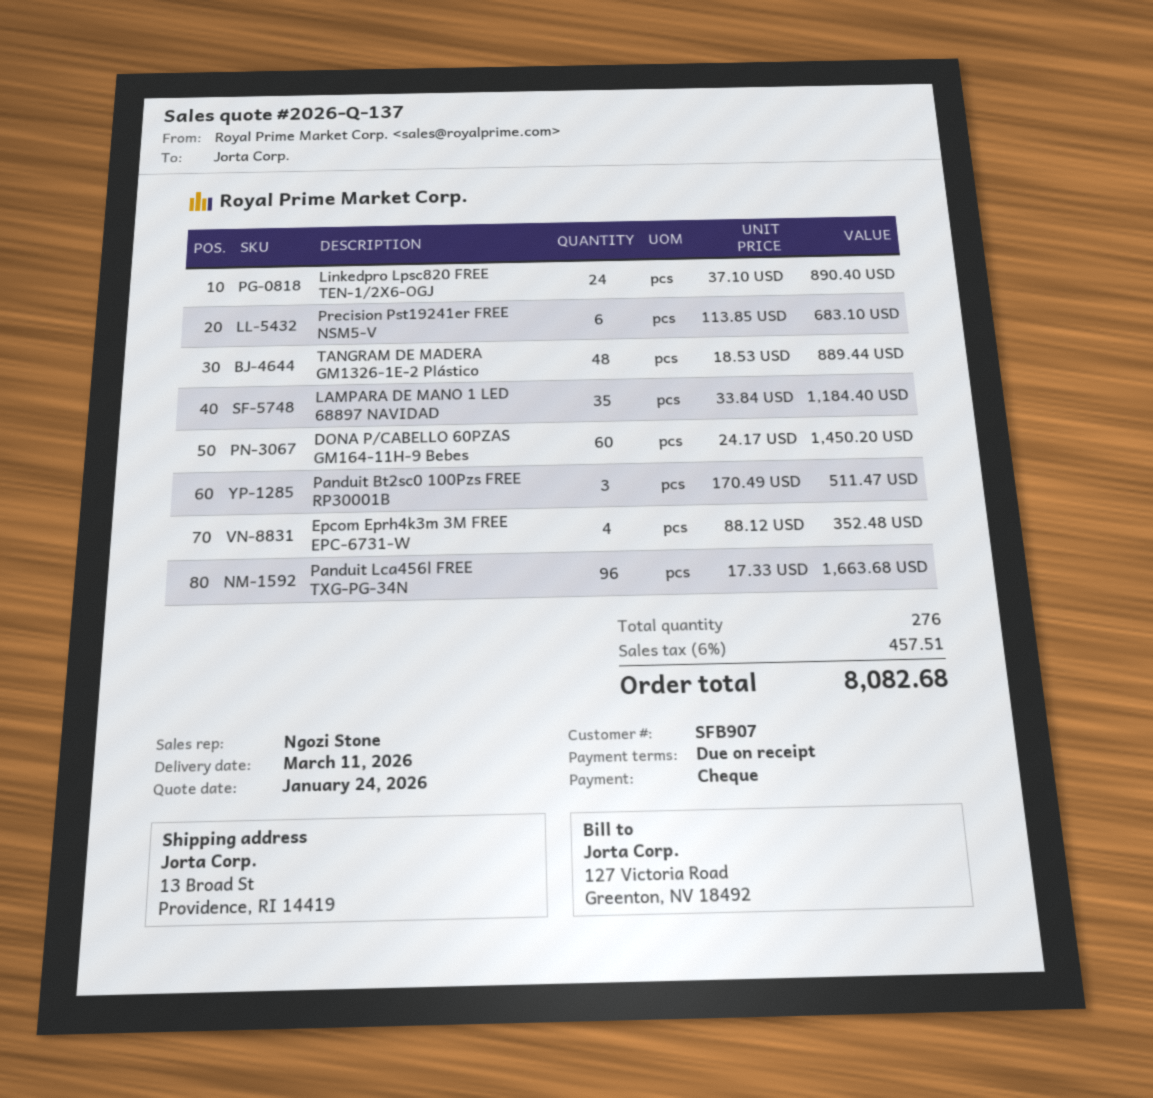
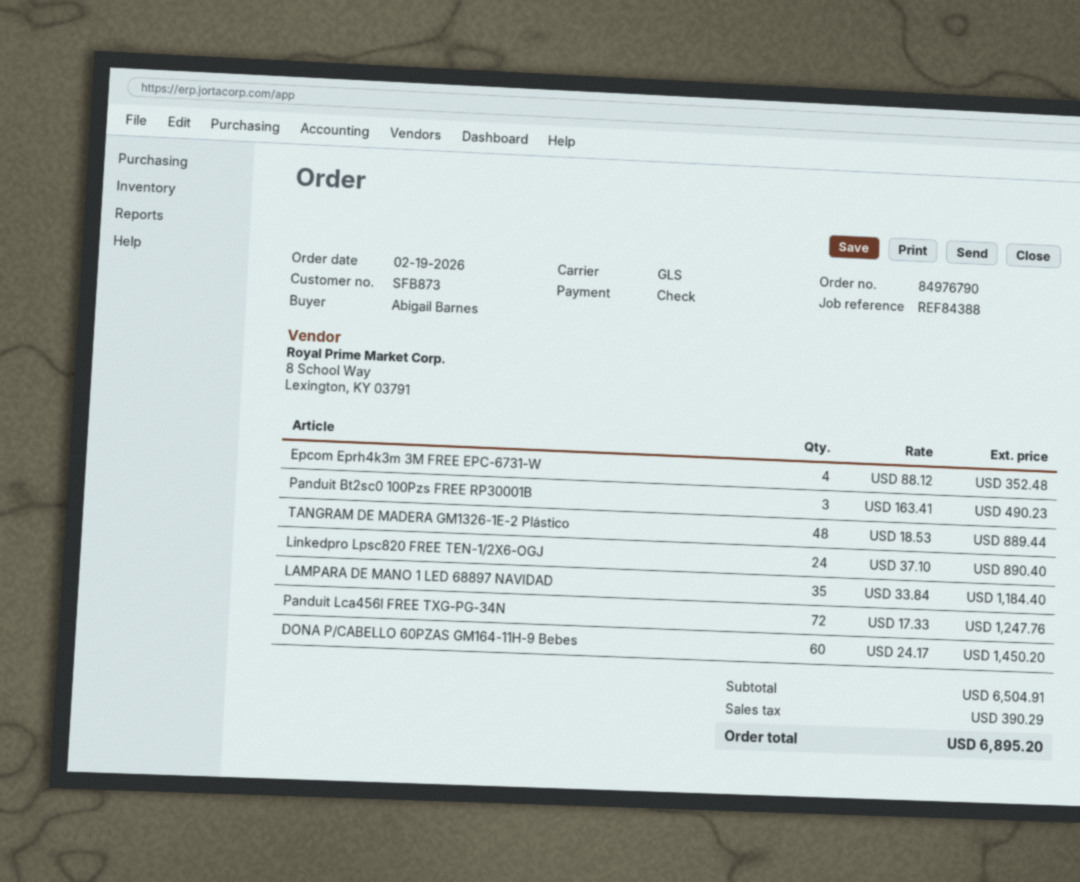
customer number: SFB907 -> SFB873
Precision Pst19241er FREE NSM5-V: 6 x 113.85 = 683.10 -> none
Panduit Bt2sc0 100Pzs FREE RP30001B: 3 x 170.49 = 511.47 -> 3 x 163.41 = 490.23
Panduit Lca456l FREE TXG-PG-34N: 96 x 17.33 = 1663.68 -> 72 x 17.33 = 1247.76
tax: 457.51 -> 390.29
total: 8082.68 -> 6895.20

